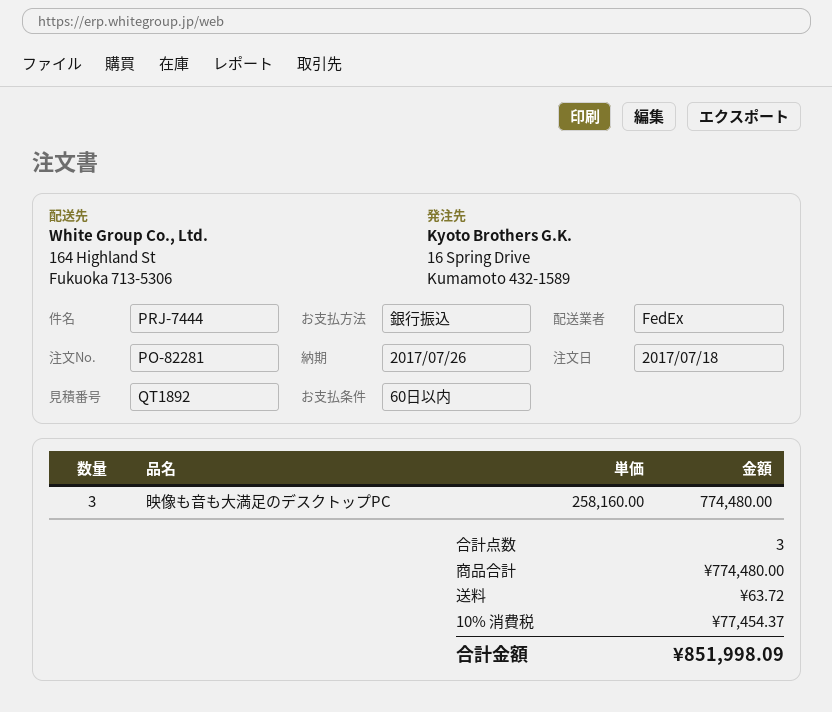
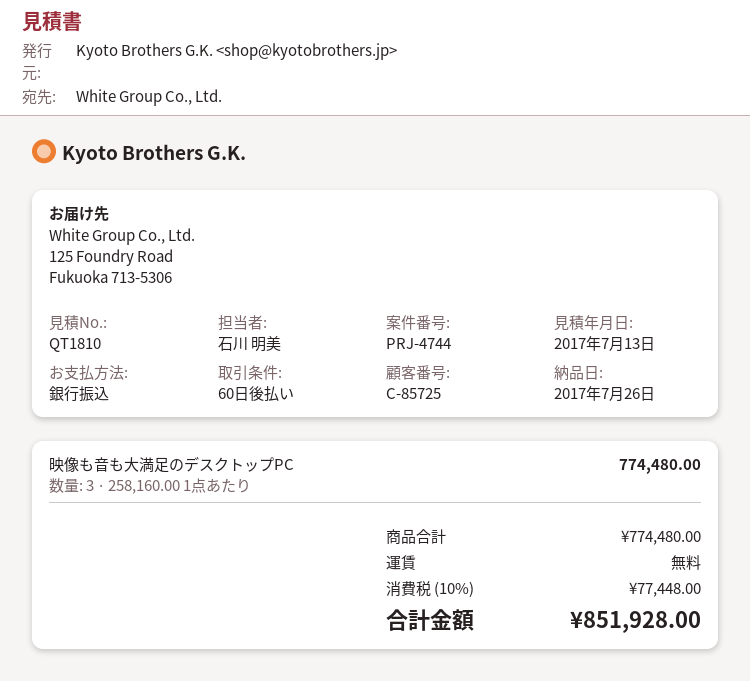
quote number: QT1892 -> QT1810
reference: PRJ-7444 -> PRJ-4744
ship to: 164 Highland St, Fukuoka 713-5306 -> 125 Foundry Road, Fukuoka 713-5306
shipping: 63.72 -> 0.00
tax: 10% = 77454.37 -> 10% = 77448.00
total: 851998.09 -> 851928.00

